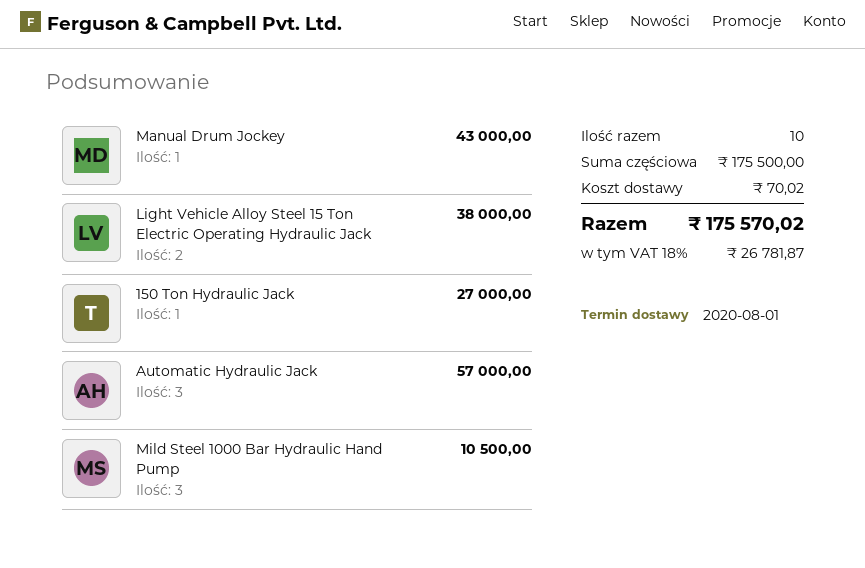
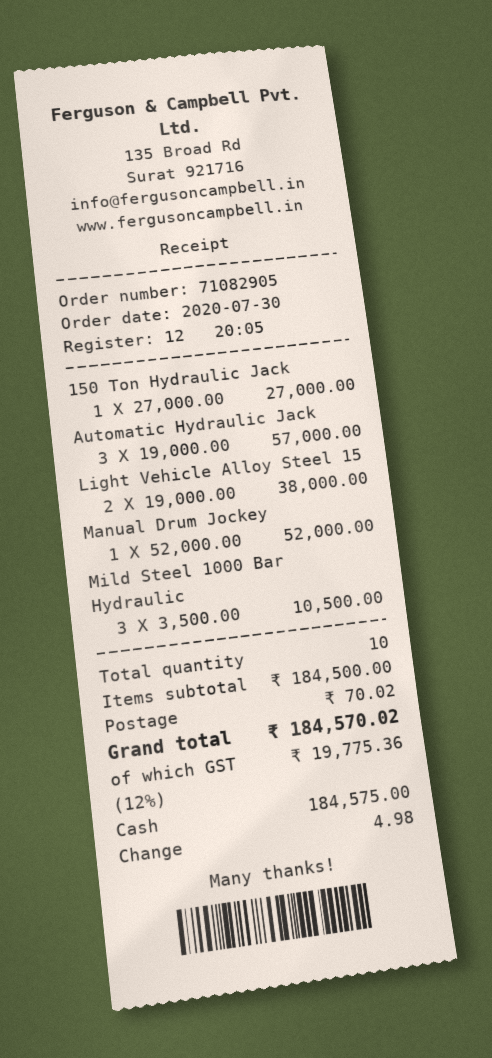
Manual Drum Jockey: 1 for 43000.00 -> 1 for 52000.00
subtotal: 175500.00 -> 184500.00
tax: 18% = 26781.87 -> 12% = 19775.36
total: 175570.02 -> 184570.02

